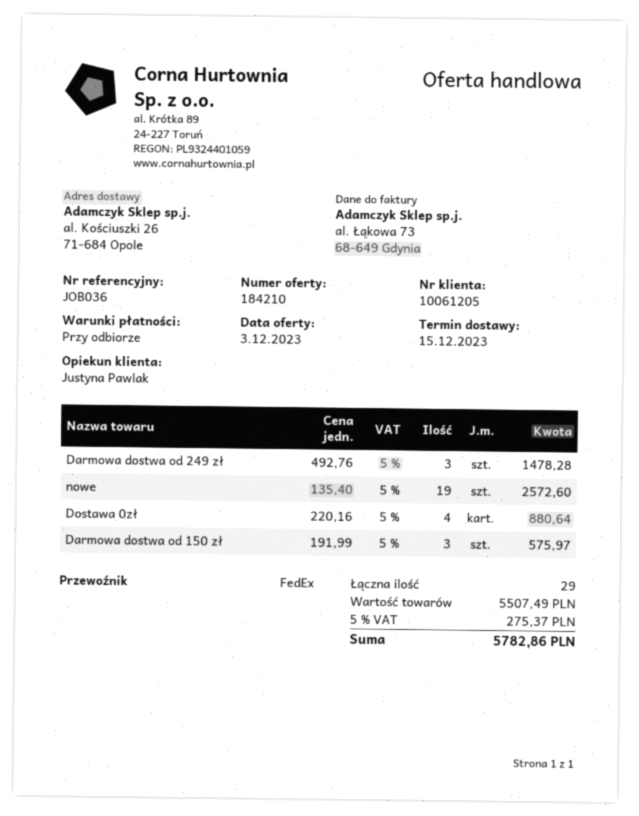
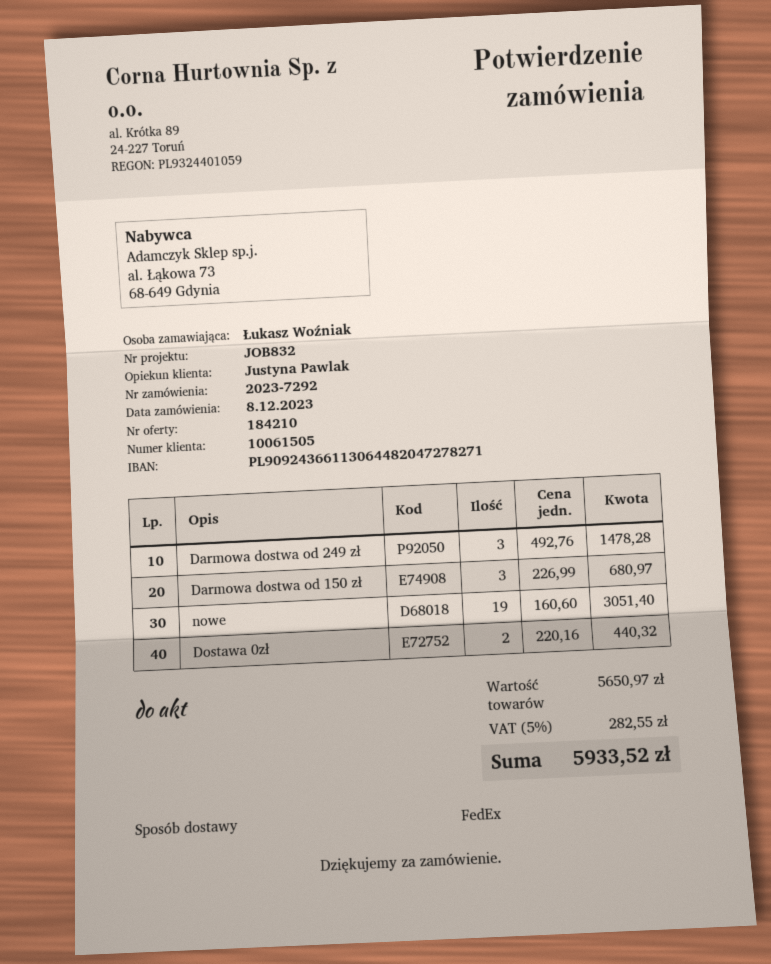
customer number: 10061205 -> 10061505
reference: JOB036 -> JOB832
nowe: 19 x 135.40 = 2572.60 -> 19 x 160.60 = 3051.40
Dostawa 0zł: 4 x 220.16 = 880.64 -> 2 x 220.16 = 440.32
Darmowa dostwa od 150 zł: 3 x 191.99 = 575.97 -> 3 x 226.99 = 680.97
subtotal: 5507.49 -> 5650.97
tax: 5% = 275.37 -> 5% = 282.55
total: 5782.86 -> 5933.52

